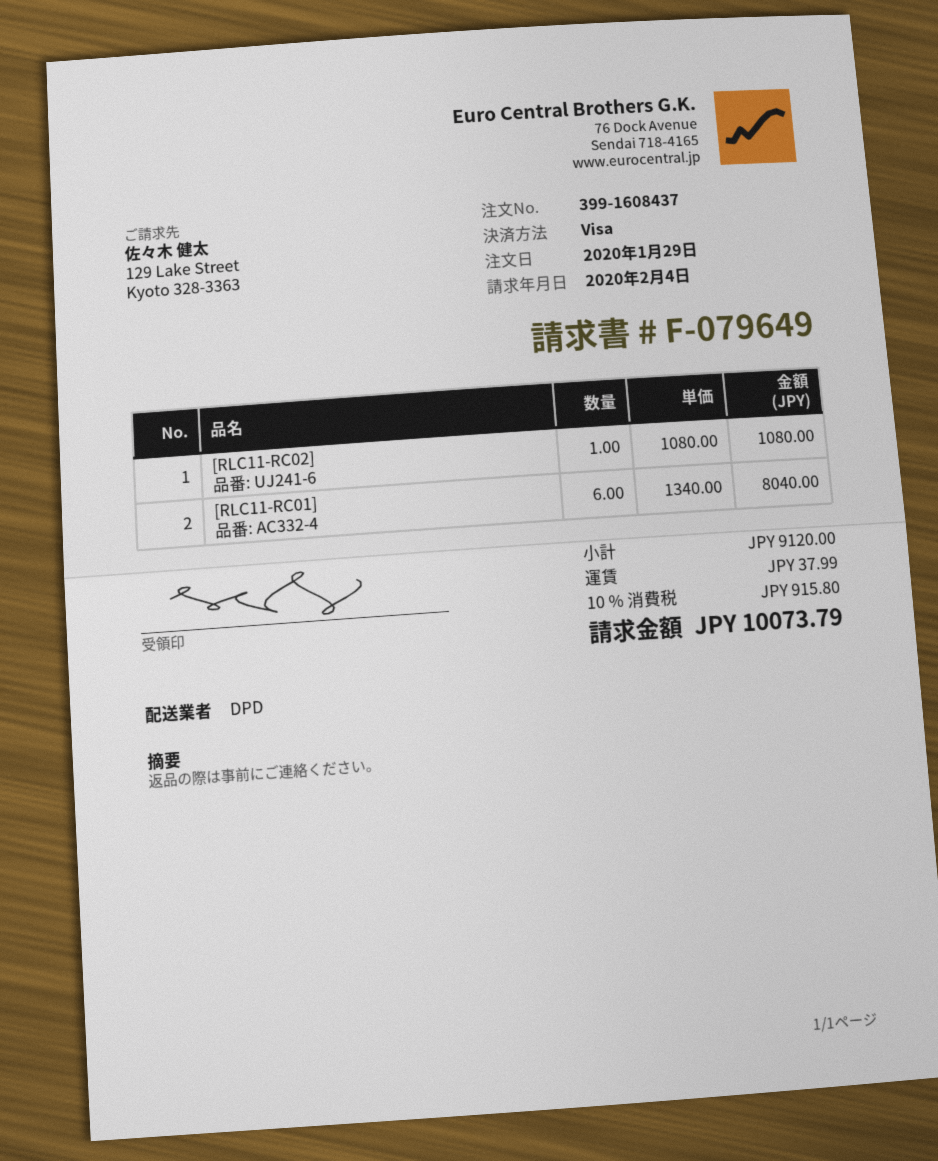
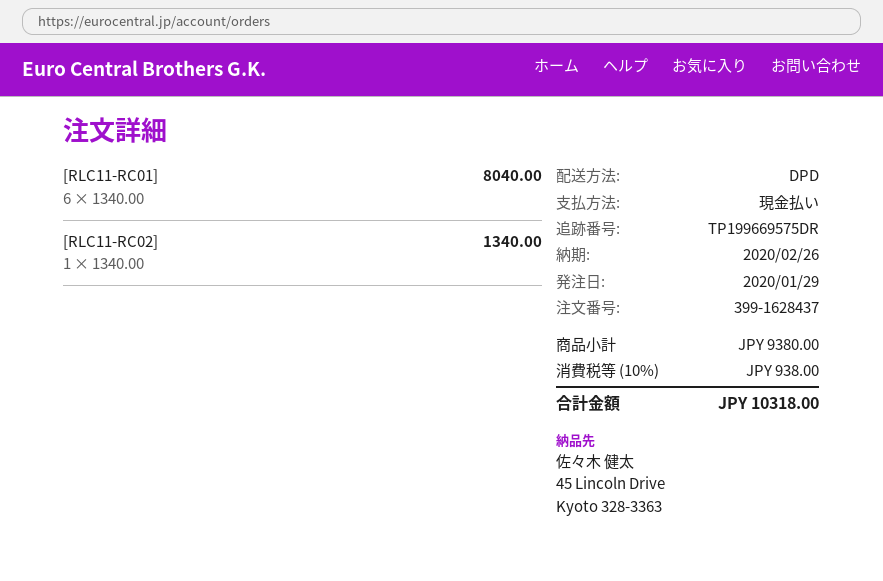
order number: 399-1608437 -> 399-1628437
payment method: Visa -> cash
[RLC11-RC02]: 1 x 1080.00 = 1080.00 -> 1 x 1340.00 = 1340.00
subtotal: 9120.00 -> 9380.00
shipping: 37.99 -> none
tax: 10% = 915.80 -> 10% = 938.00
total: 10073.79 -> 10318.00

